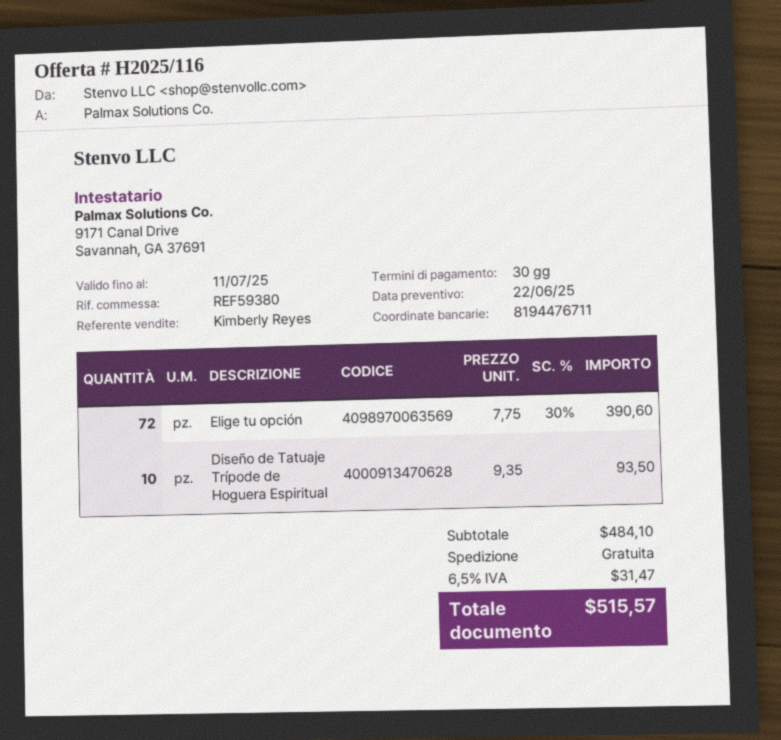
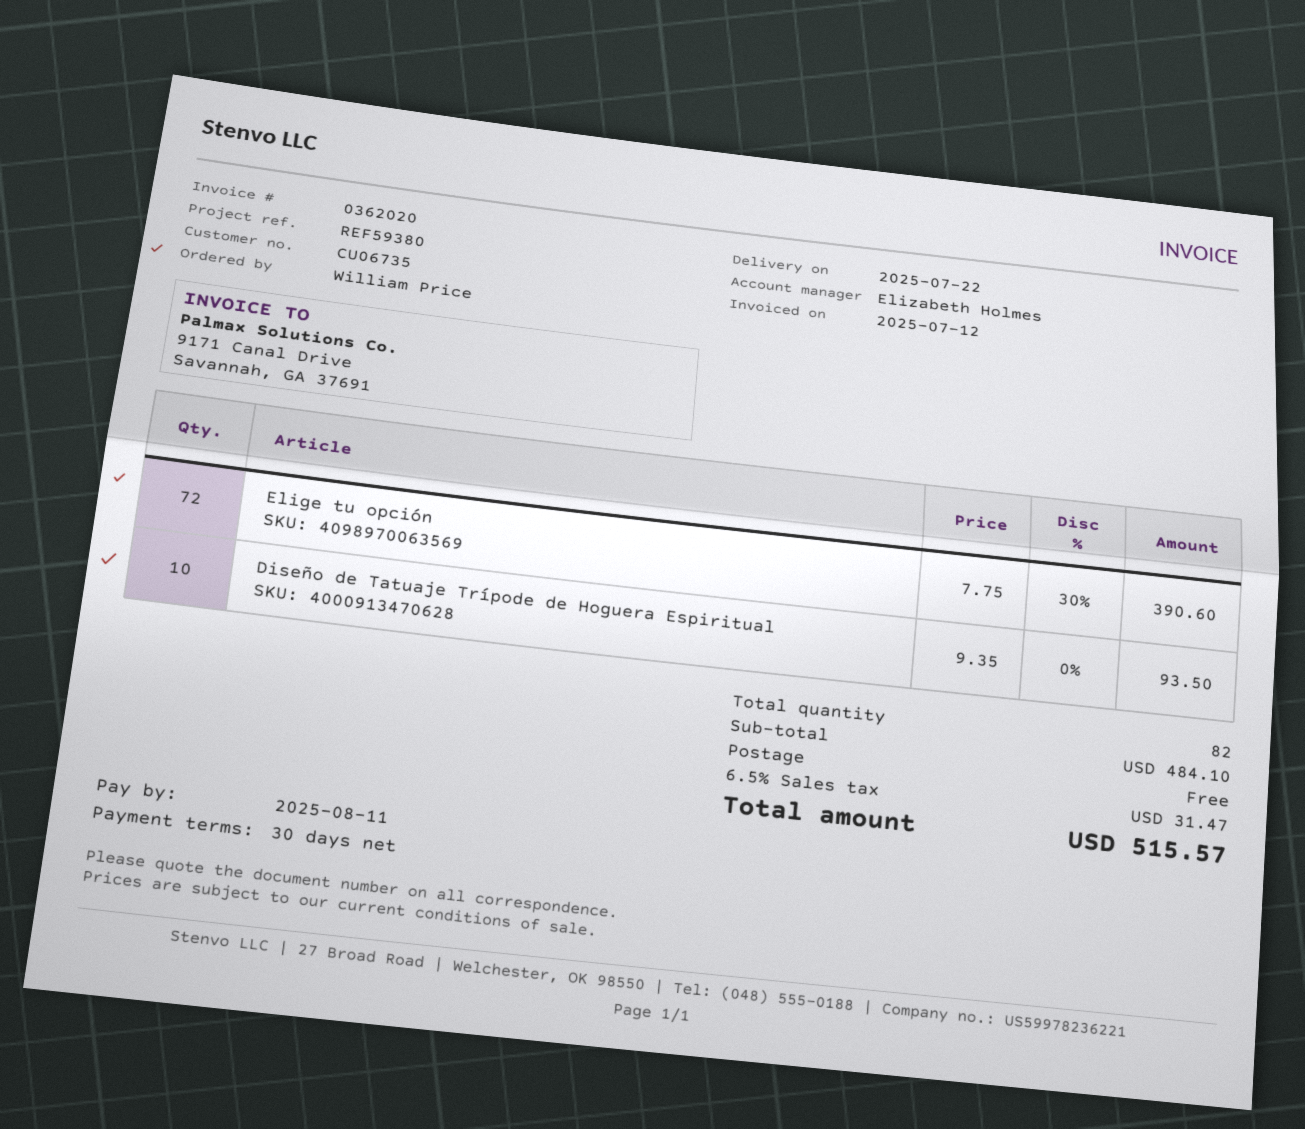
sales rep: Kimberly Reyes -> Elizabeth Holmes

